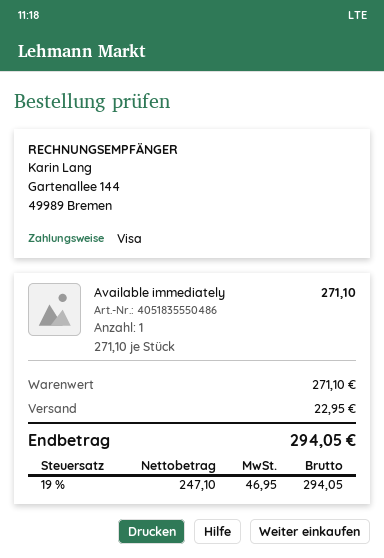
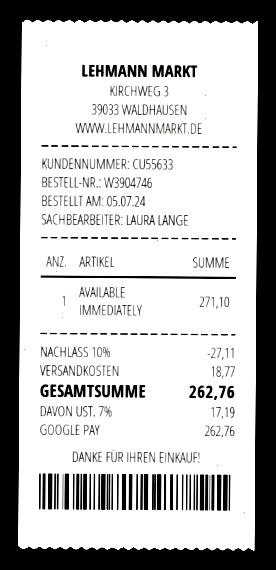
payment method: Visa -> Google Pay
discount: none -> 10% = 27.11
shipping: 22.95 -> 18.77
tax: 19% = 46.95 -> 7% = 17.19
total: 294.05 -> 262.76

